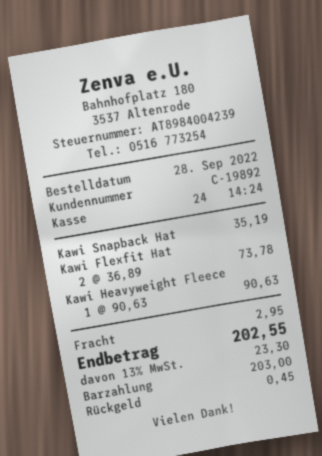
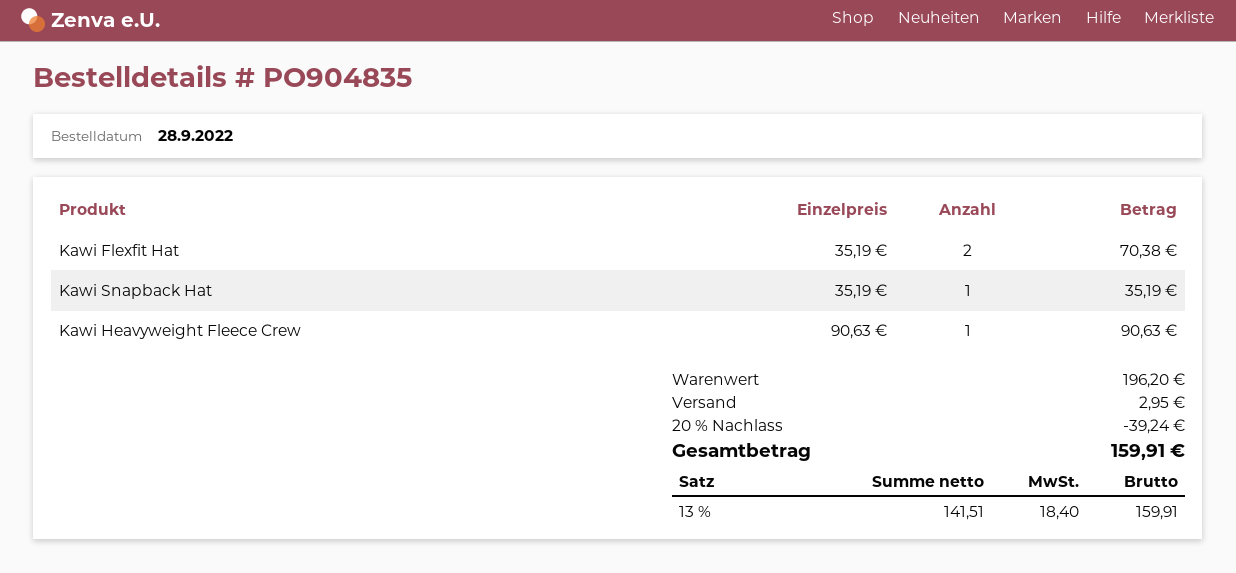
Kawi Flexfit Hat: 2 x 36.89 = 73.78 -> 2 x 35.19 = 70.38
discount: none -> 20% = 39.24
tax: 13% = 23.30 -> 13% = 18.40
total: 202.55 -> 159.91

